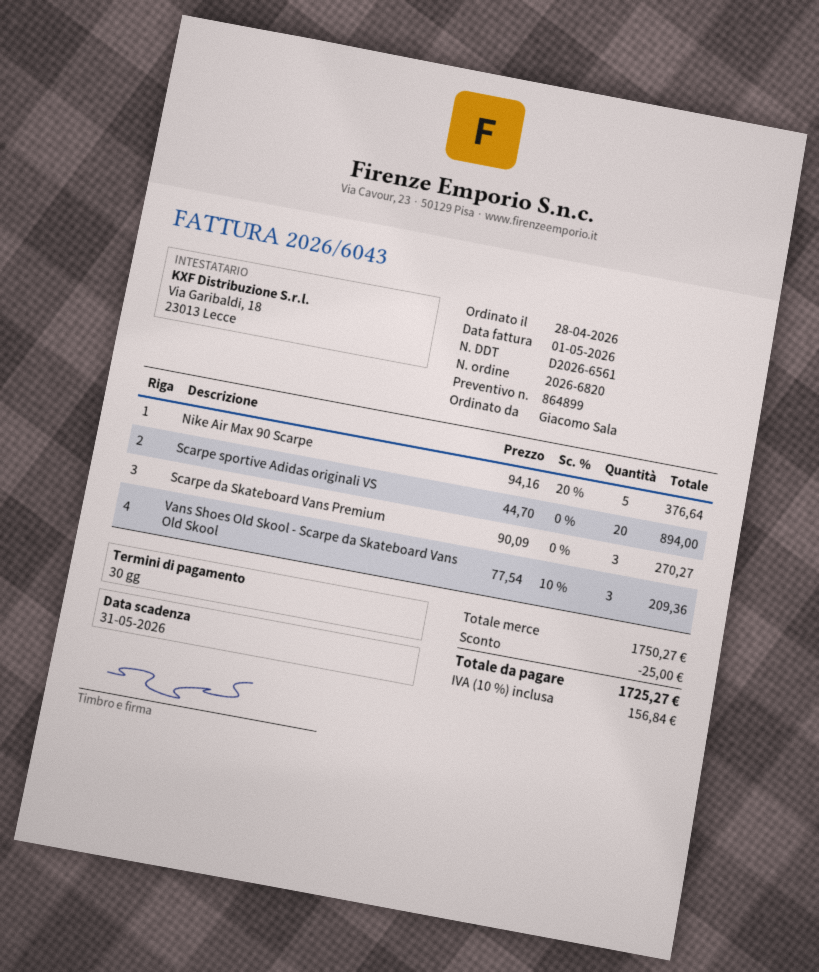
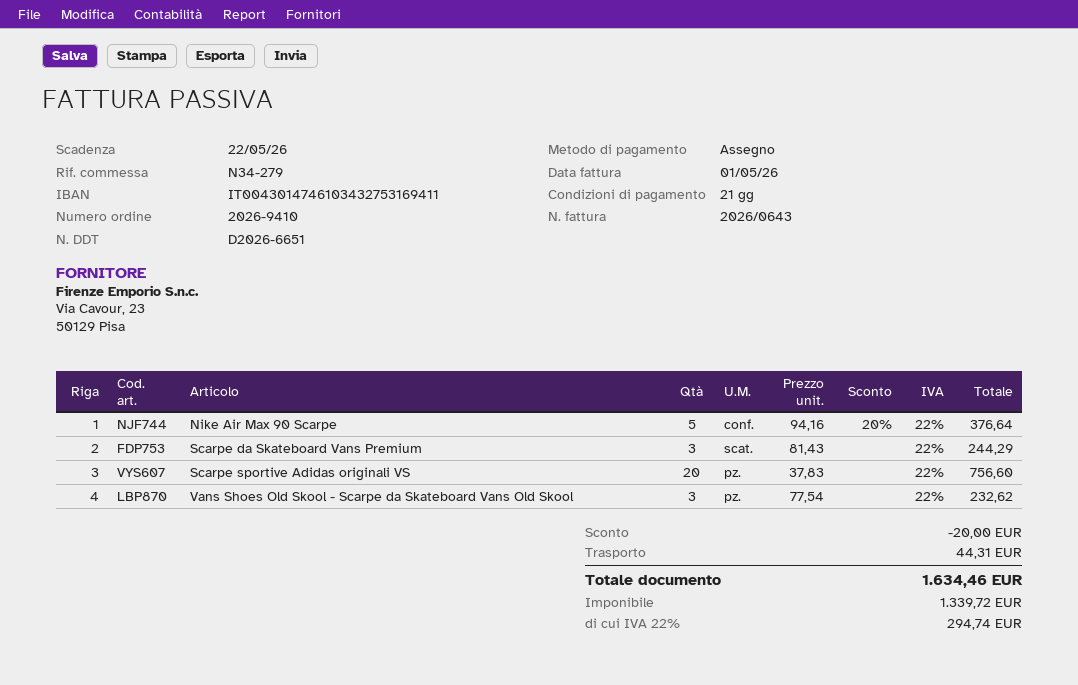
order number: 2026-6820 -> 2026-9410
delivery note number: D2026-6561 -> D2026-6651
invoice number: 2026/6043 -> 2026/0643
payment terms: 30 days -> 21 days
due date: 2026-05-31 -> 2026-05-22
Scarpe sportive Adidas originali VS: 20 x 44.70 = 894.00 -> 20 x 37.83 = 756.60
Scarpe da Skateboard Vans Premium: 3 x 90.09 = 270.27 -> 3 x 81.43 = 244.29
Vans Shoes Old Skool - Scarpe da Skateboard Vans Old Skool: 3 x 77.54 - 10% = 209.36 -> 3 x 77.54 = 232.62
discount: 25.00 -> 20.00
shipping: none -> 44.31
tax: 10% = 156.84 -> 22% = 294.74
total: 1725.27 -> 1634.46

